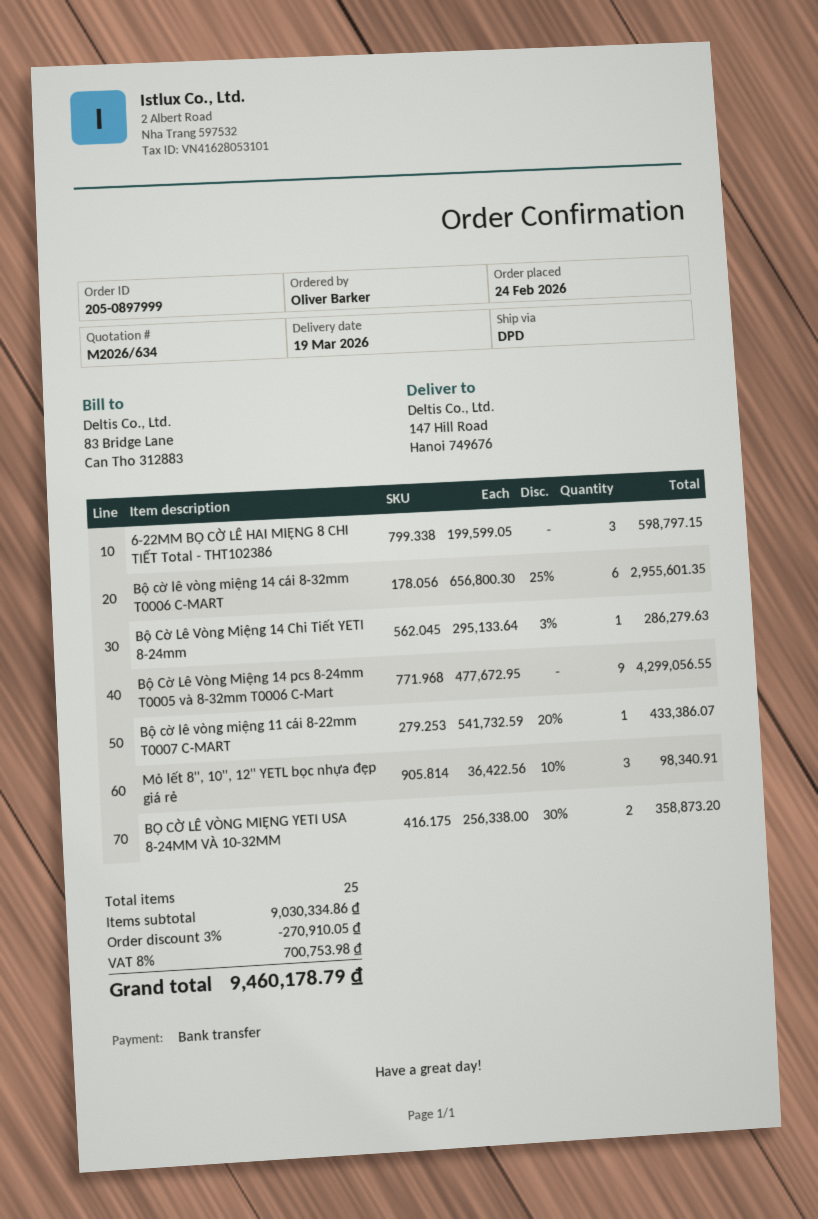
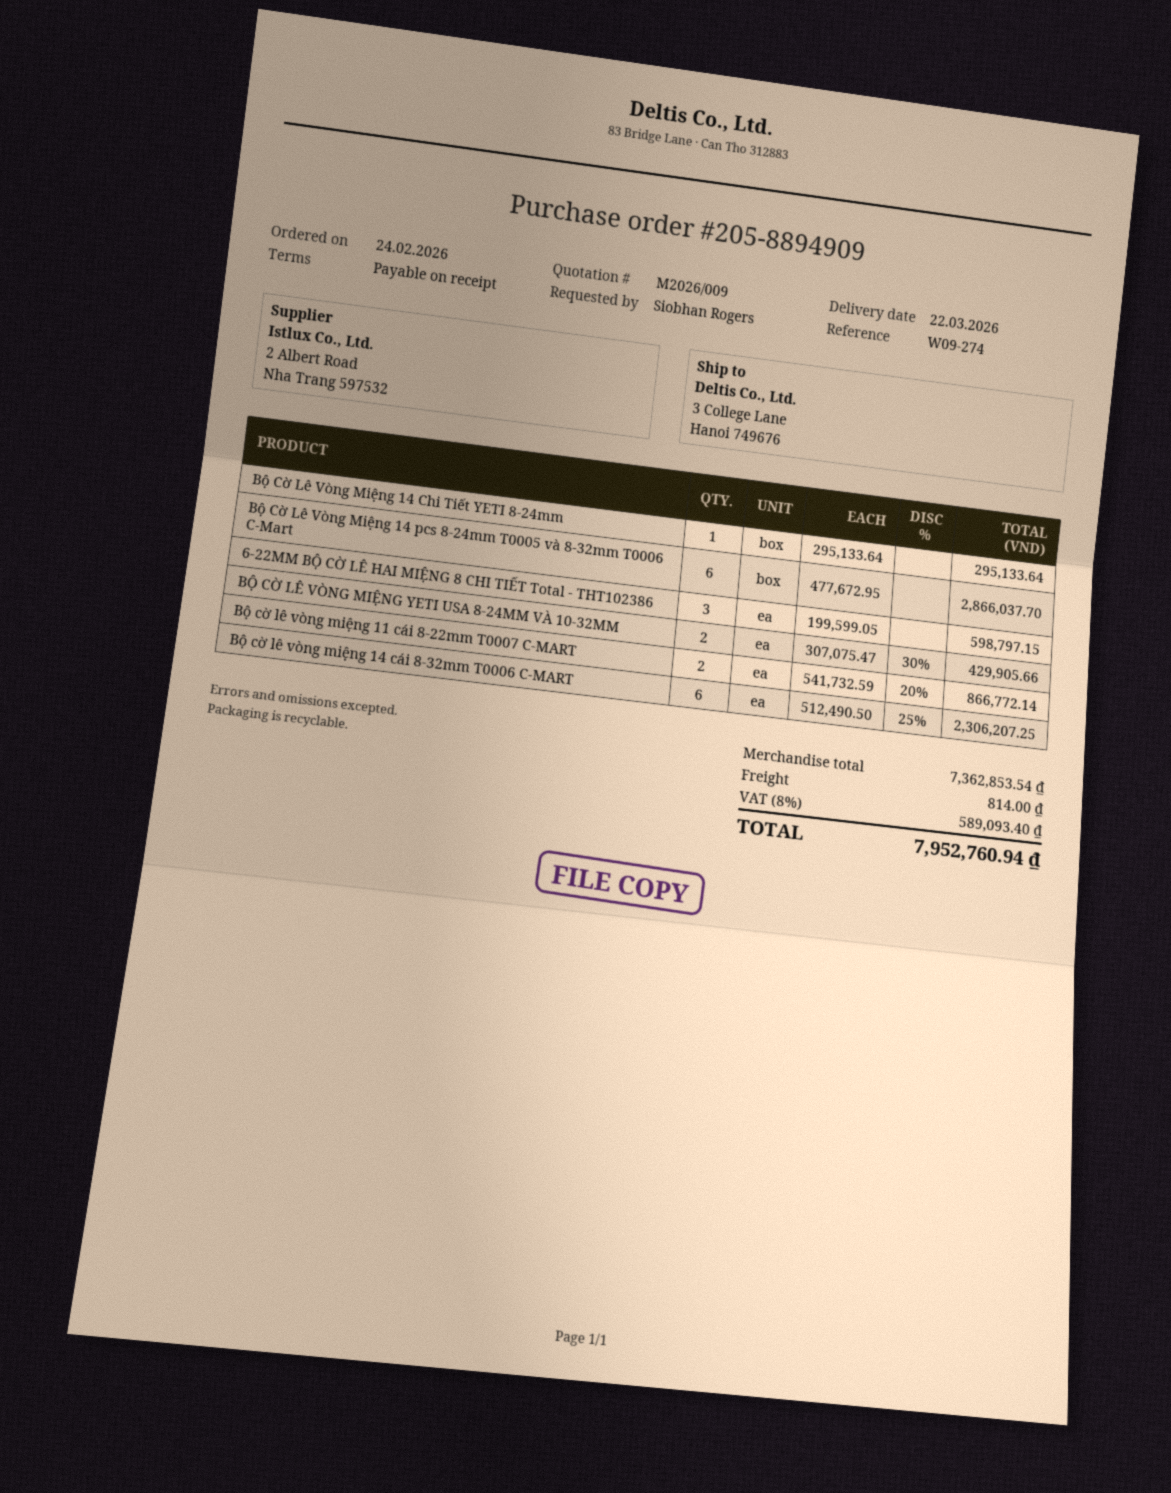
quote number: M2026/634 -> M2026/009
order number: 205-0897999 -> 205-8894909
delivery date: 2026-03-19 -> 2026-03-22
ordered by: Oliver Barker -> Siobhan Rogers
ship to: 147 Hill Road, Hanoi 749676 -> 3 College Lane, Hanoi 749676
Bộ cờ lê vòng miệng 14 cái 8-32mm T0006 C-MART: 6 x 656800.30 - 25% = 2955601.35 -> 6 x 512490.50 - 25% = 2306207.25
Bộ Cờ Lê Vòng Miệng 14 Chi Tiết YETI 8-24mm: 1 x 295133.64 - 3% = 286279.63 -> 1 x 295133.64 = 295133.64
Bộ Cờ Lê Vòng Miệng 14 pcs 8-24mm T0005 và 8-32mm T0006 C-Mart: 9 x 477672.95 = 4299056.55 -> 6 x 477672.95 = 2866037.70
Bộ cờ lê vòng miệng 11 cái 8-22mm T0007 C-MART: 1 x 541732.59 - 20% = 433386.07 -> 2 x 541732.59 - 20% = 866772.14
Mỏ lết 8'', 10'', 12'' YETL bọc nhựa đẹp giá rẻ: 3 x 36422.56 - 10% = 98340.91 -> none
BỘ CỜ LÊ VÒNG MIỆNG YETI USA 8-24MM VÀ 10-32MM: 2 x 256338.00 - 30% = 358873.20 -> 2 x 307075.47 - 30% = 429905.66
subtotal: 9030334.86 -> 7362853.54
discount: 3% = 270910.05 -> none
shipping: none -> 814.00
tax: 8% = 700753.98 -> 8% = 589093.40
total: 9460178.79 -> 7952760.94

